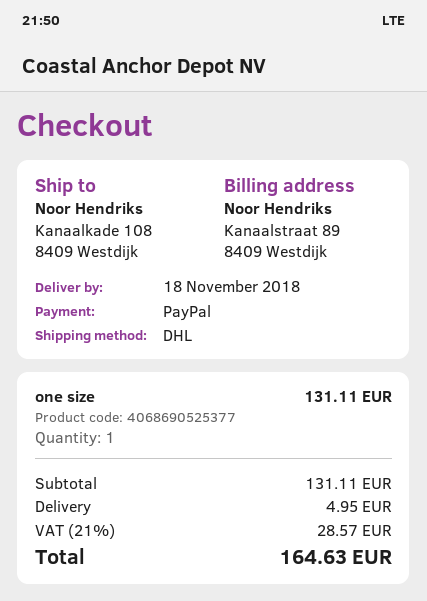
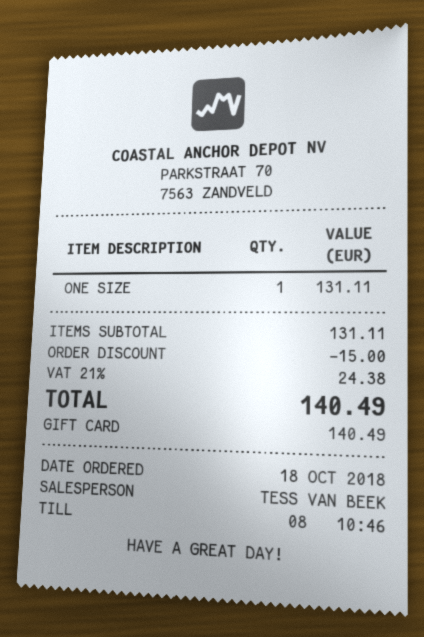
payment method: PayPal -> gift card
discount: none -> 15.00
shipping: 4.95 -> none
tax: 21% = 28.57 -> 21% = 24.38
total: 164.63 -> 140.49

